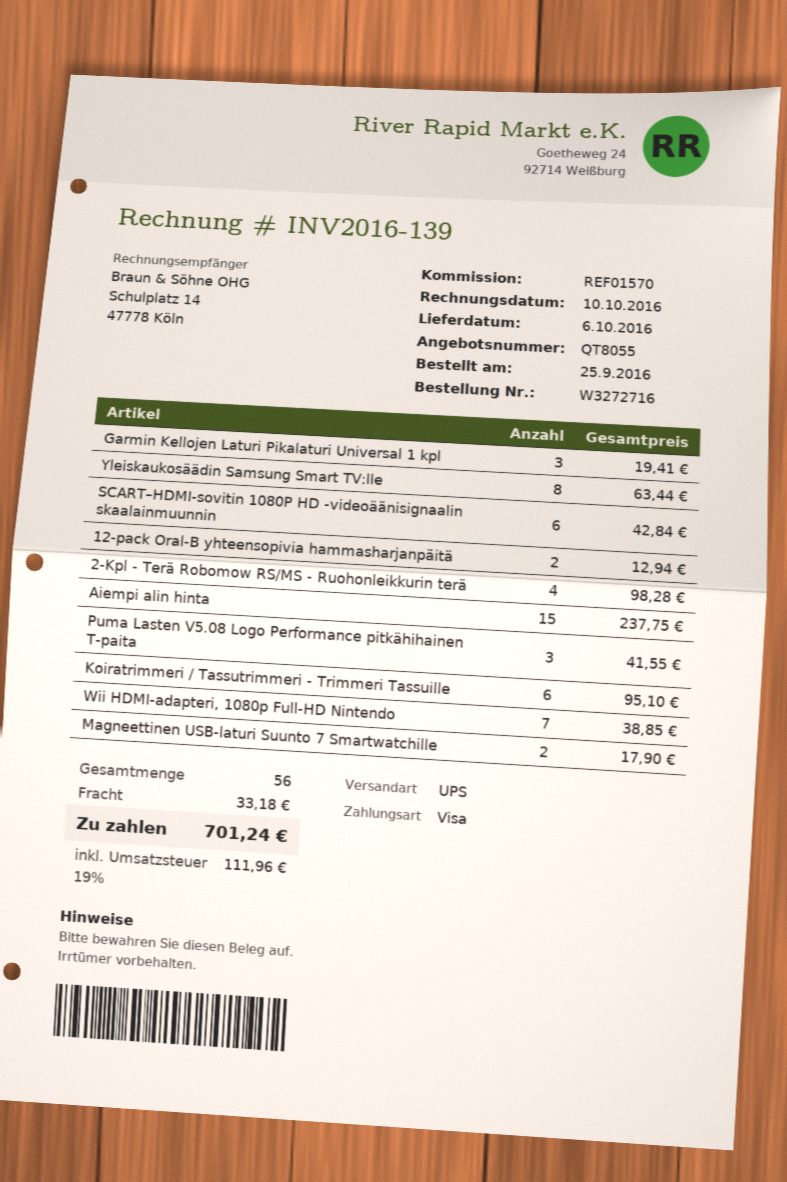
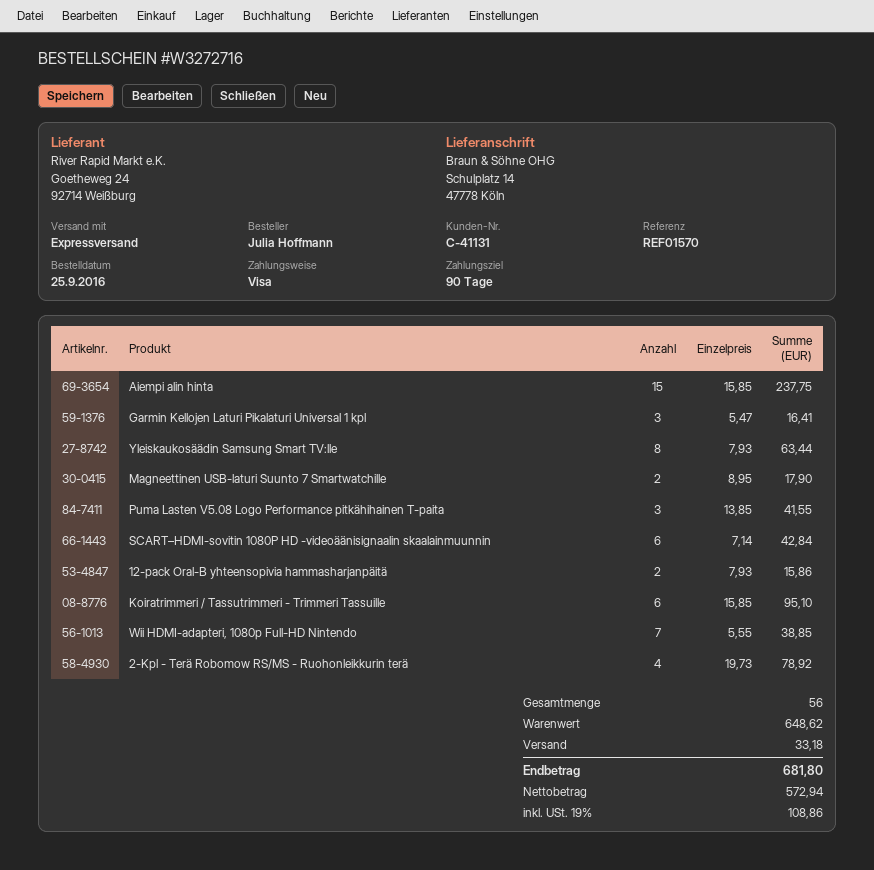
shipping method: UPS -> express
Garmin Kellojen Laturi Pikalaturi Universal 1 kpl: 3 for 19.41 -> 3 for 16.41
12-pack Oral-B yhteensopivia hammasharjanpäitä: 2 for 12.94 -> 2 for 15.86
2-Kpl - Terä Robomow RS/MS - Ruohonleikkurin terä: 4 for 98.28 -> 4 for 78.92
tax: 19% = 111.96 -> 19% = 108.86
total: 701.24 -> 681.80

